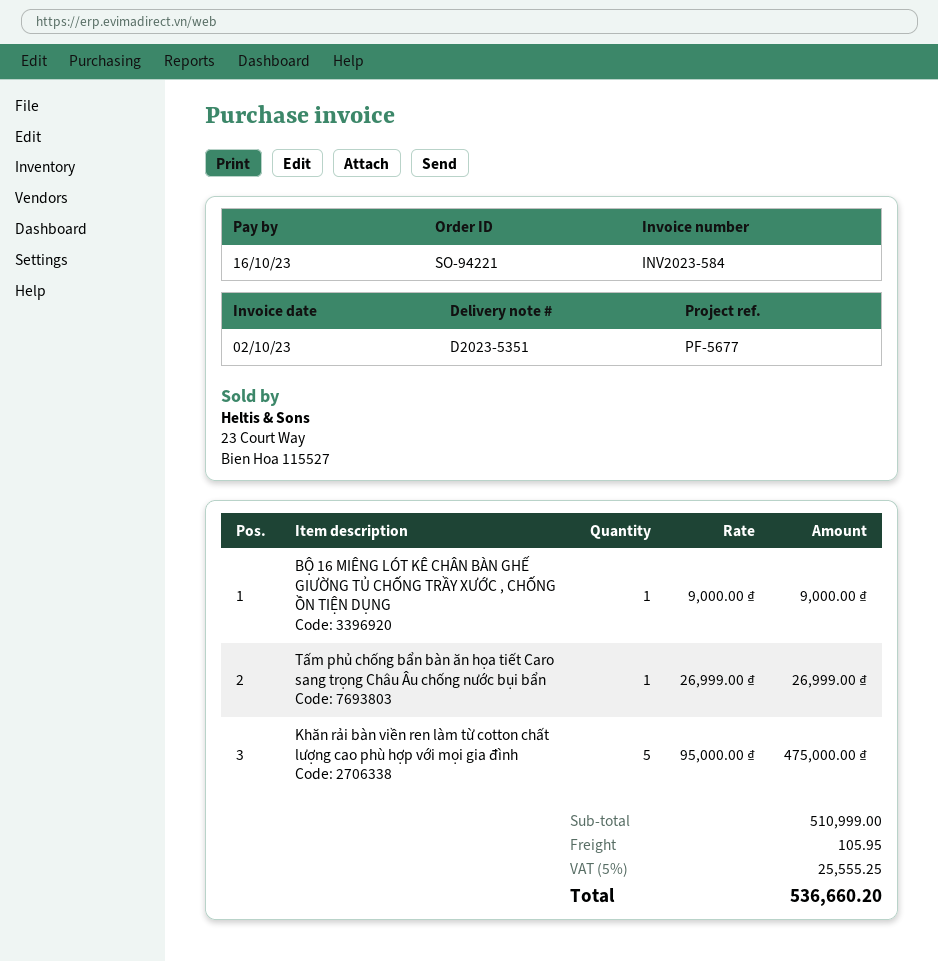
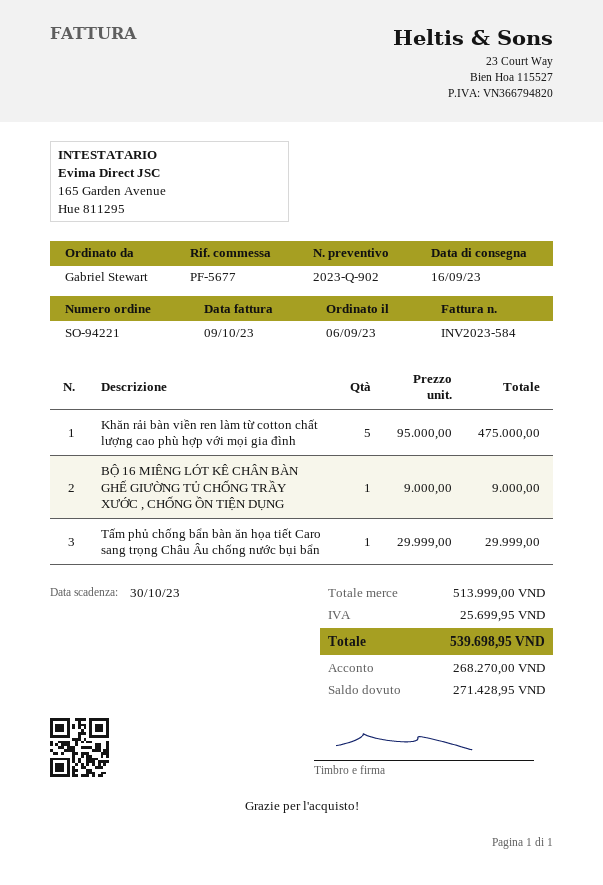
invoice date: 2023-10-02 -> 2023-10-09
due date: 2023-10-16 -> 2023-10-30
Tấm phủ chống bẩn bàn ăn họa tiết Caro sang trọng Châu Âu chống nước bụi bẩn: 1 x 26999.00 = 26999.00 -> 1 x 29999.00 = 29999.00
subtotal: 510999.00 -> 513999.00
shipping: 105.95 -> none
tax: 25555.25 -> 25699.95
total: 536660.20 -> 539698.95

